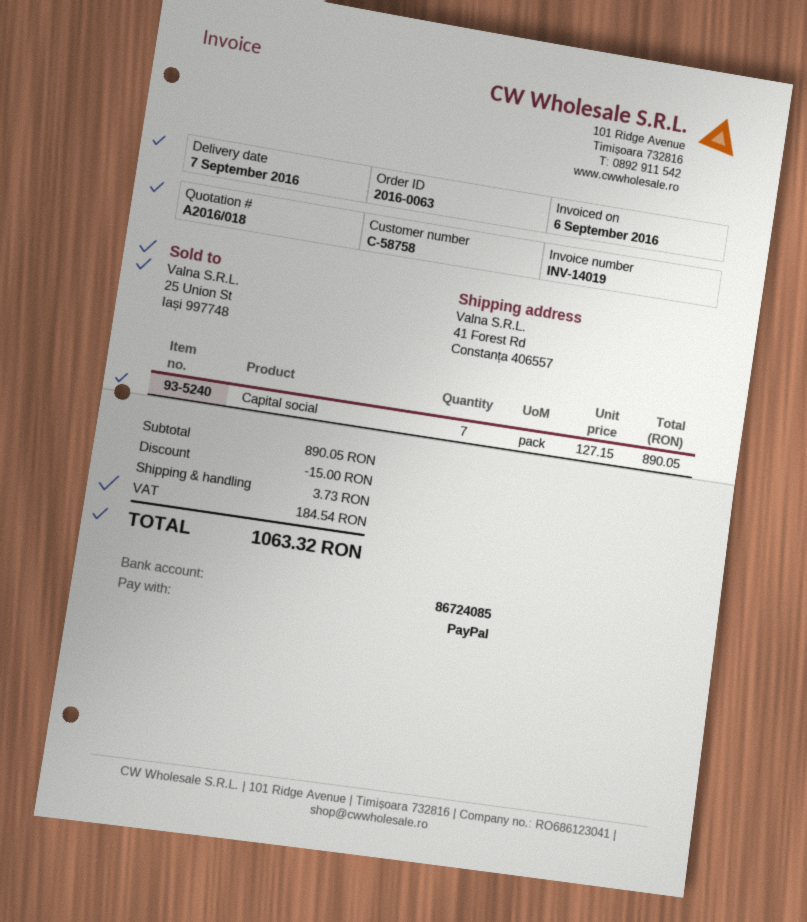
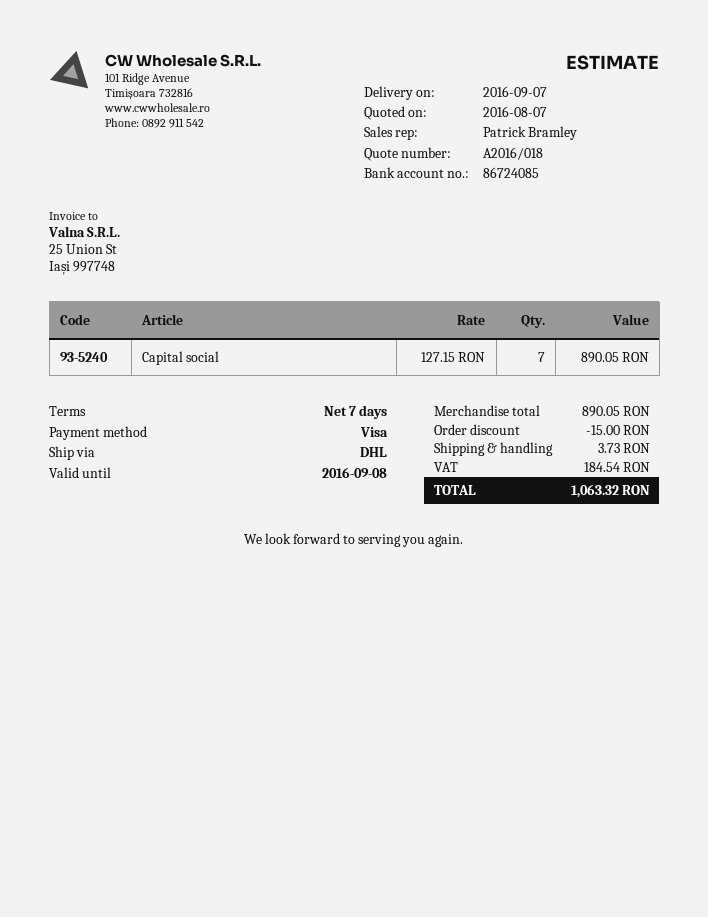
payment method: PayPal -> Visa

